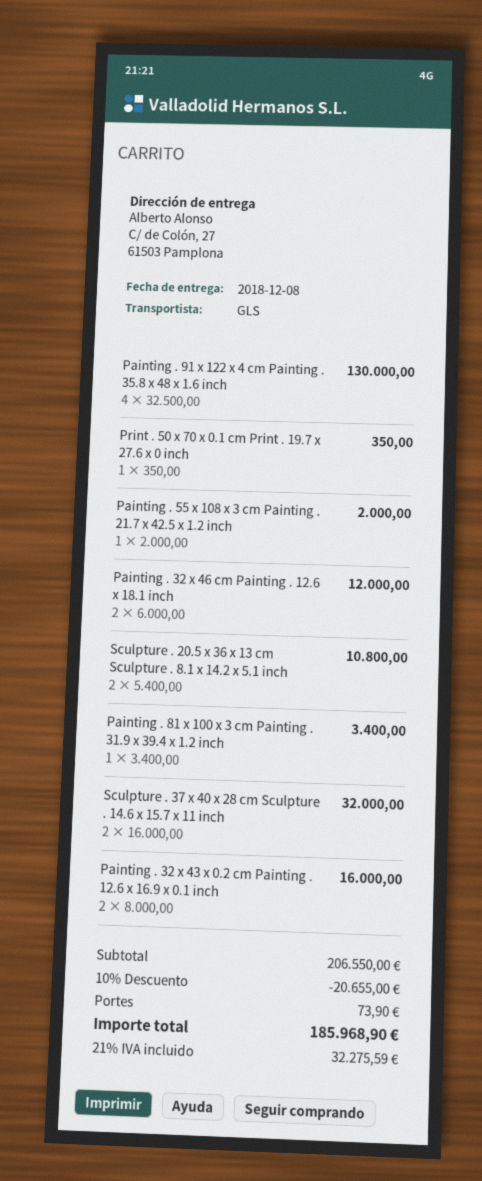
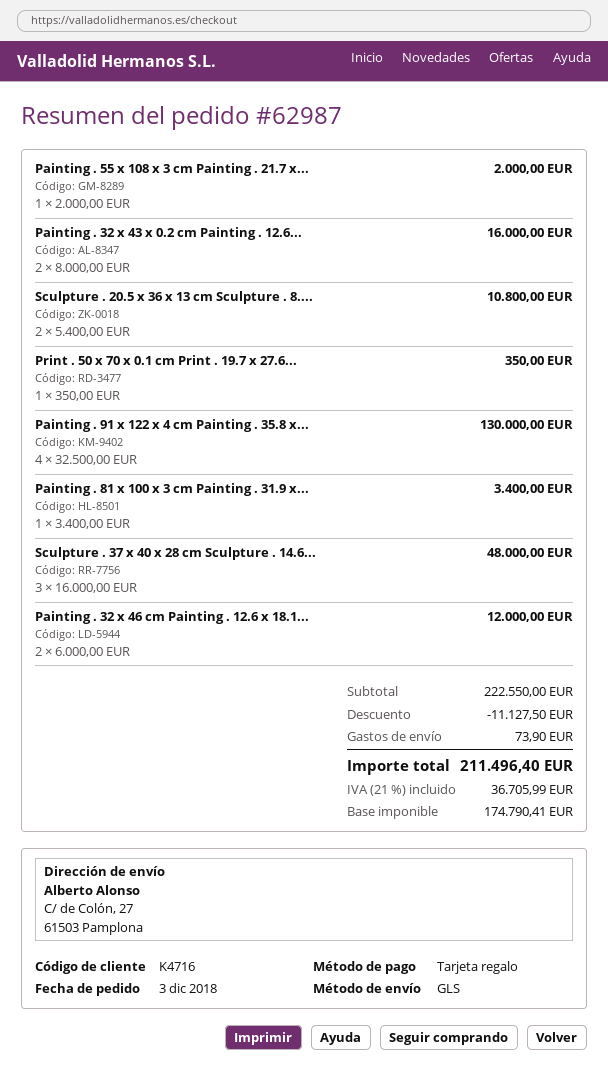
Sculpture . 37 x 40 x 28 cm Sculpture . 14.6 x 15.7 x 11 inch: 2 x 16000.00 = 32000.00 -> 3 x 16000.00 = 48000.00
subtotal: 206550.00 -> 222550.00
discount: 20655.00 -> 11127.50
tax: 21% = 32275.59 -> 21% = 36705.99
total: 185968.90 -> 211496.40

